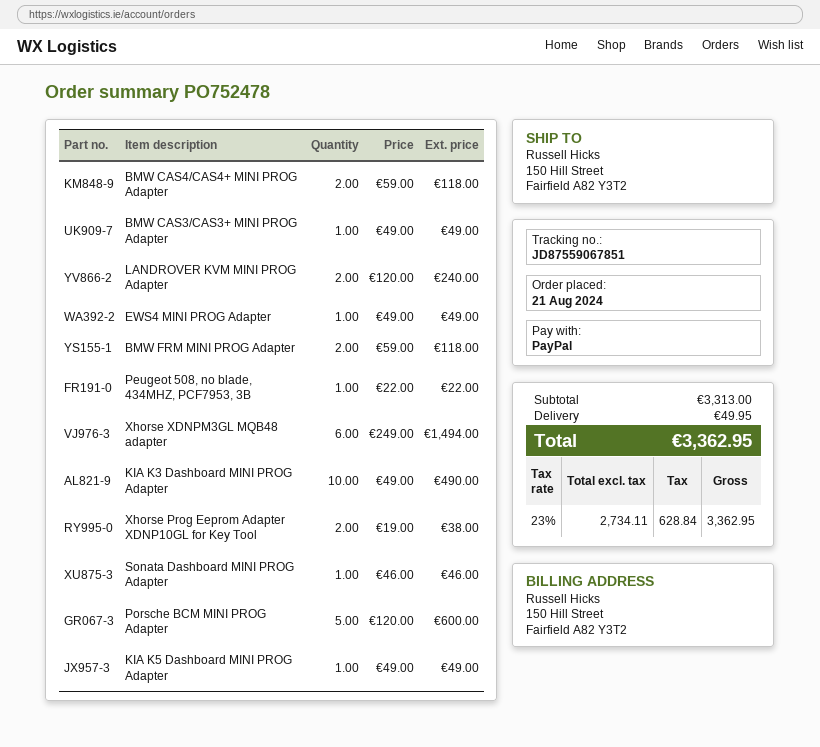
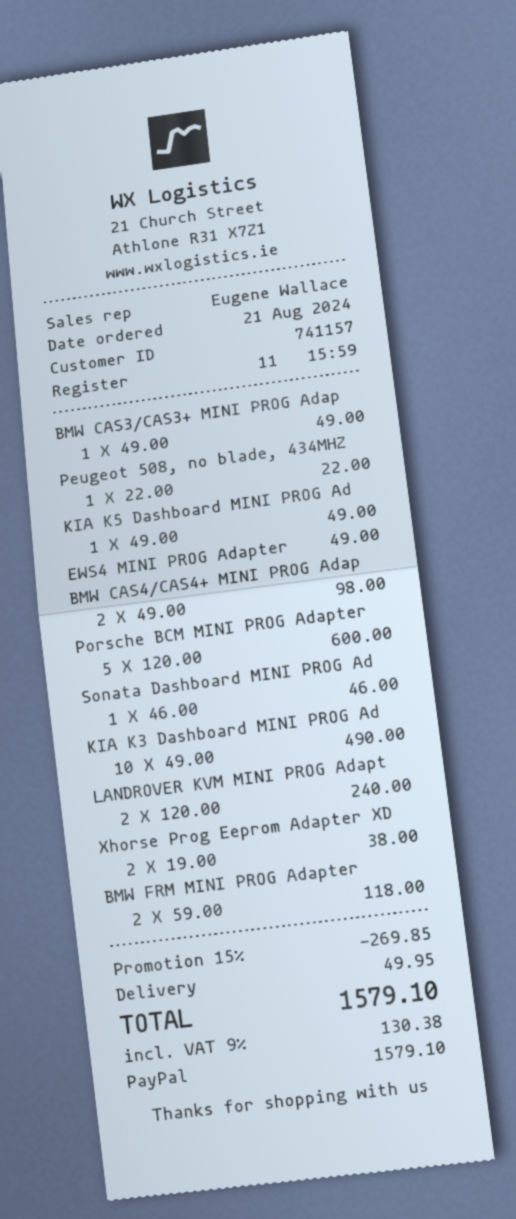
BMW CAS4/CAS4+ MINI PROG Adapter: 2 x 59.00 = 118.00 -> 2 x 49.00 = 98.00
Xhorse XDNPM3GL MQB48 adapter: 6 x 249.00 = 1494.00 -> none
discount: none -> 15% = 269.85
tax: 23% = 628.84 -> 9% = 130.38
total: 3362.95 -> 1579.10

